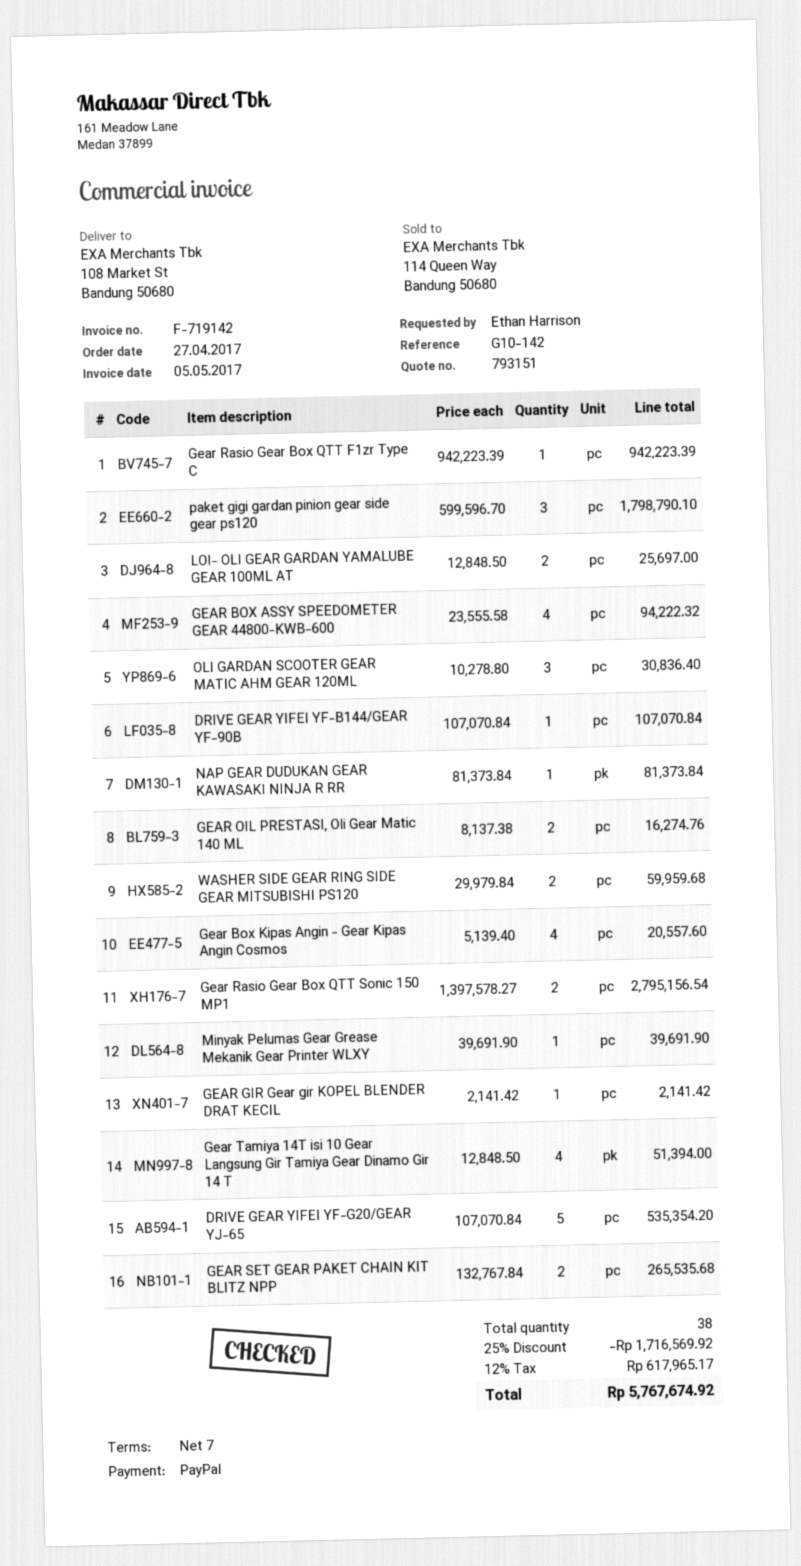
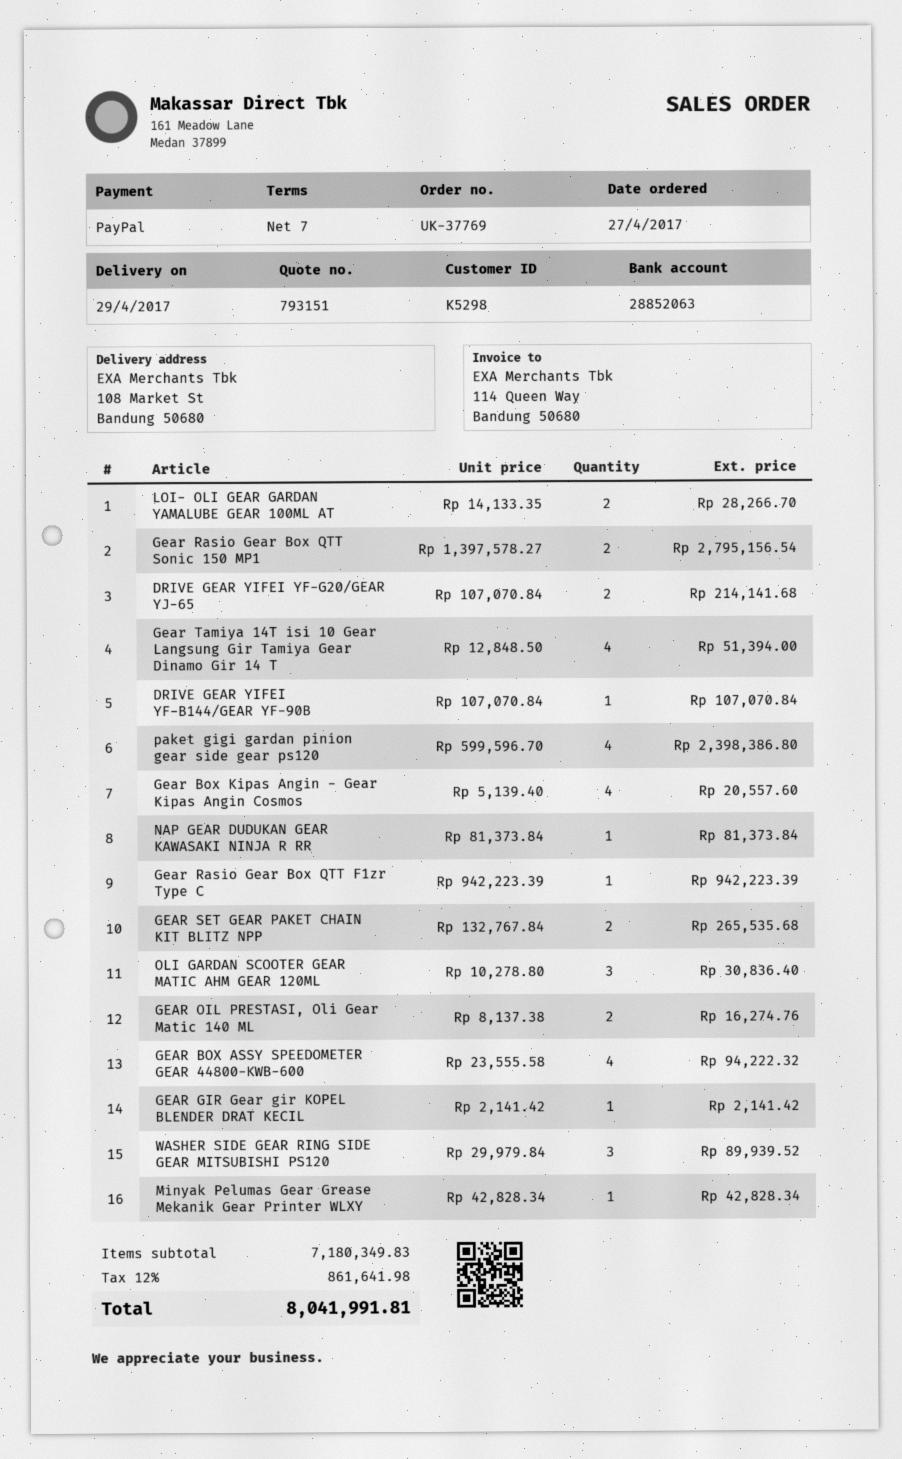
paket gigi gardan pinion gear side gear ps120: 3 x 599596.70 = 1798790.10 -> 4 x 599596.70 = 2398386.80
LOI- OLI GEAR GARDAN YAMALUBE GEAR 100ML AT: 2 x 12848.50 = 25697.00 -> 2 x 14133.35 = 28266.70
WASHER SIDE GEAR RING SIDE GEAR MITSUBISHI PS120: 2 x 29979.84 = 59959.68 -> 3 x 29979.84 = 89939.52
Minyak Pelumas Gear Grease Mekanik Gear Printer WLXY: 1 x 39691.90 = 39691.90 -> 1 x 42828.34 = 42828.34
DRIVE GEAR YIFEI YF-G20/GEAR YJ-65: 5 x 107070.84 = 535354.20 -> 2 x 107070.84 = 214141.68
discount: 25% = 1716569.92 -> none
tax: 12% = 617965.17 -> 12% = 861641.98
total: 5767674.92 -> 8041991.81

